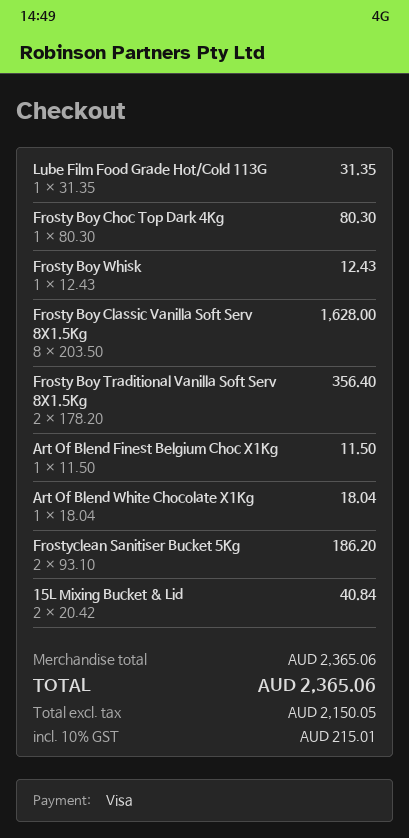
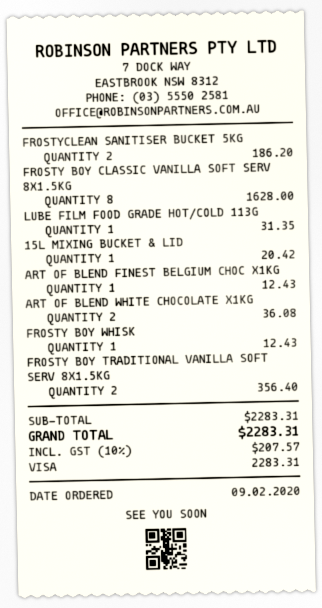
Frosty Boy Choc Top Dark 4Kg: 1 for 80.30 -> none
Art Of Blend Finest Belgium Choc X1Kg: 1 for 11.50 -> 1 for 12.43
Art Of Blend White Chocolate X1Kg: 1 for 18.04 -> 2 for 36.08
15L Mixing Bucket & Lid: 2 for 40.84 -> 1 for 20.42
subtotal: 2365.06 -> 2283.31
tax: 10% = 215.01 -> 10% = 207.57
total: 2365.06 -> 2283.31

